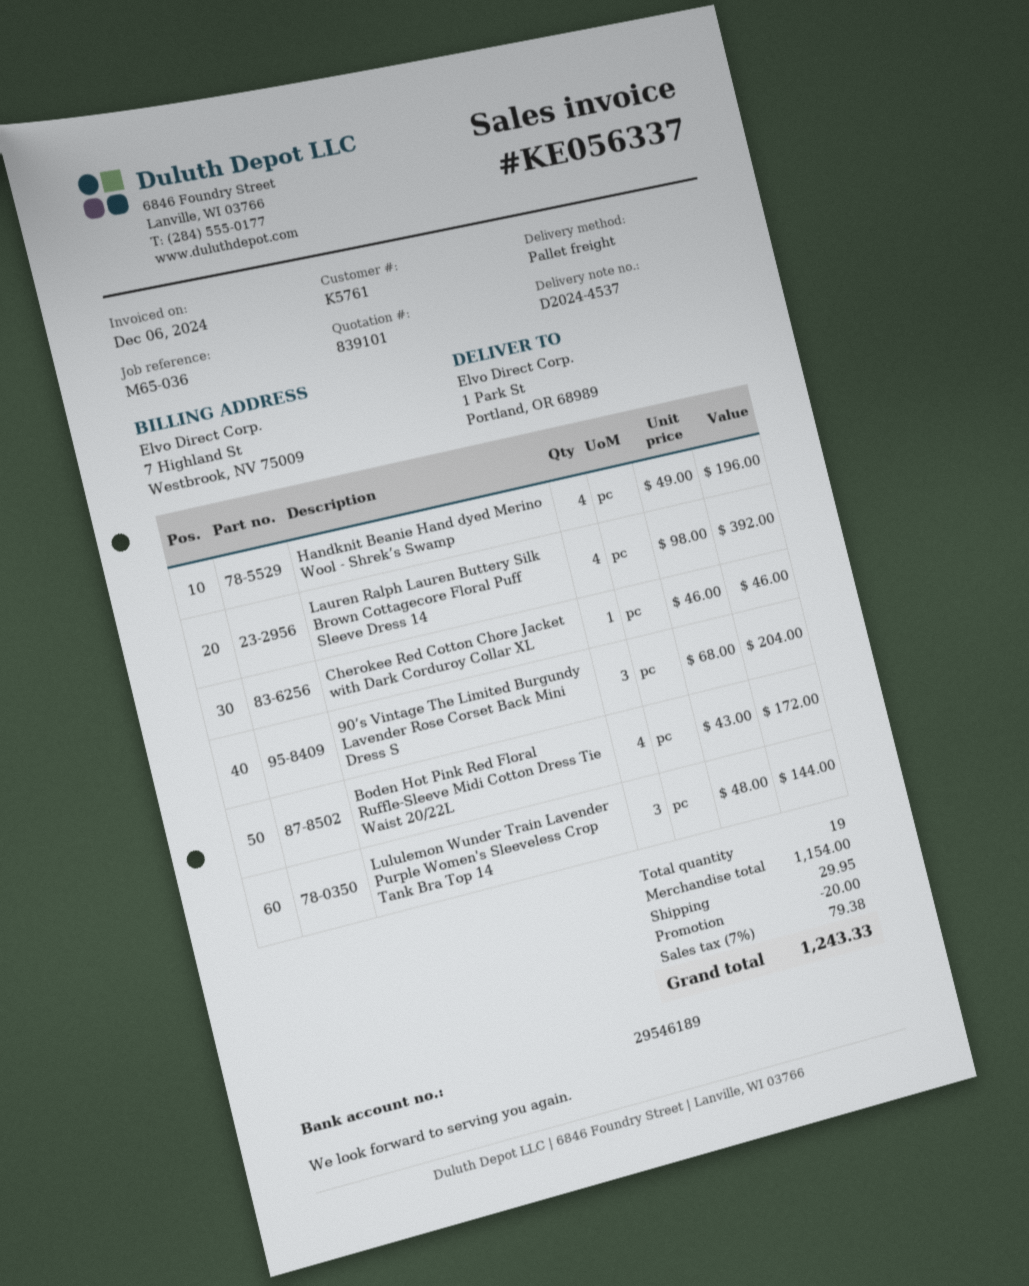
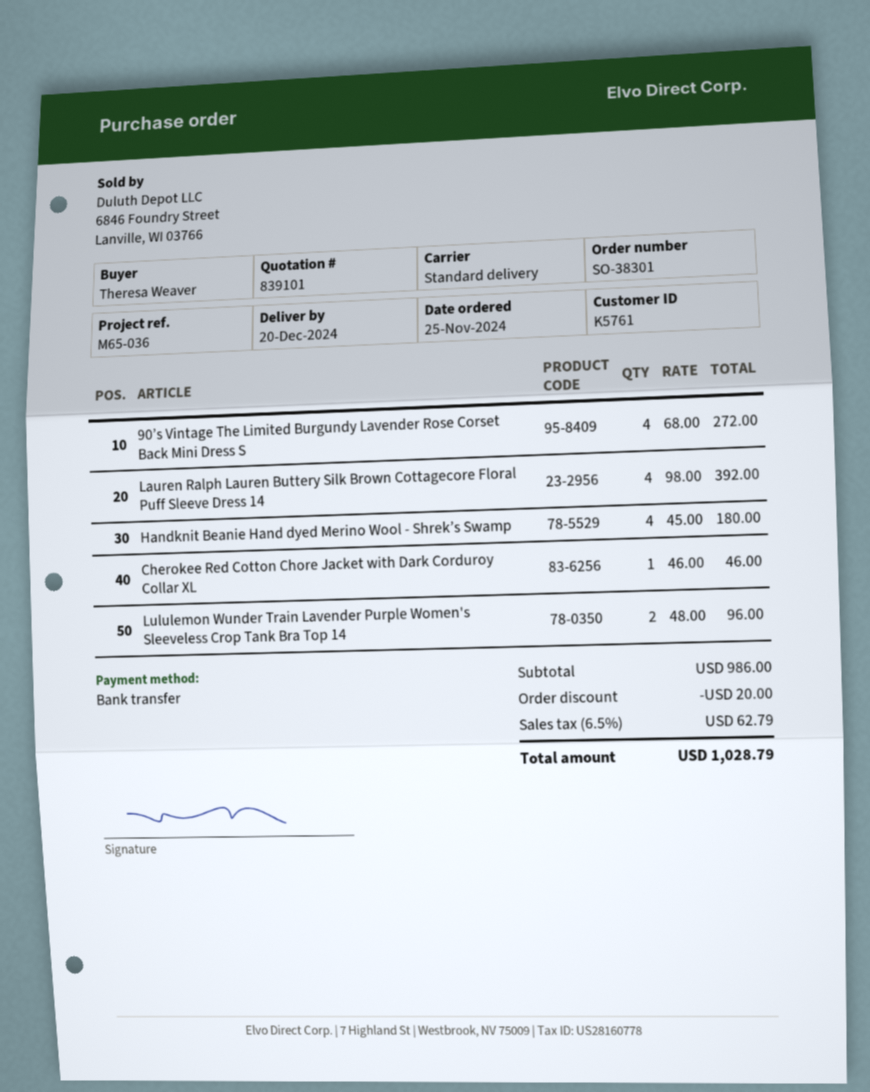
shipping method: pallet freight -> standard
Handknit Beanie Hand dyed Merino Wool - Shrek’s Swamp: 4 x 49.00 = 196.00 -> 4 x 45.00 = 180.00
90’s Vintage The Limited Burgundy Lavender Rose Corset Back Mini Dress S: 3 x 68.00 = 204.00 -> 4 x 68.00 = 272.00
Boden Hot Pink Red Floral Ruffle-Sleeve Midi Cotton Dress Tie Waist 20/22L: 4 x 43.00 = 172.00 -> none
Lululemon Wunder Train Lavender Purple Women's Sleeveless Crop Tank Bra Top 14: 3 x 48.00 = 144.00 -> 2 x 48.00 = 96.00
subtotal: 1154.00 -> 986.00
shipping: 29.95 -> none
tax: 7% = 79.38 -> 6.5% = 62.79
total: 1243.33 -> 1028.79

